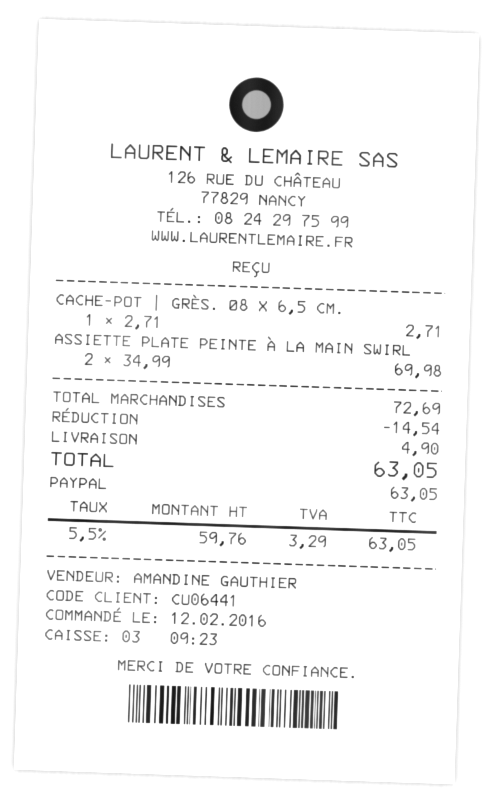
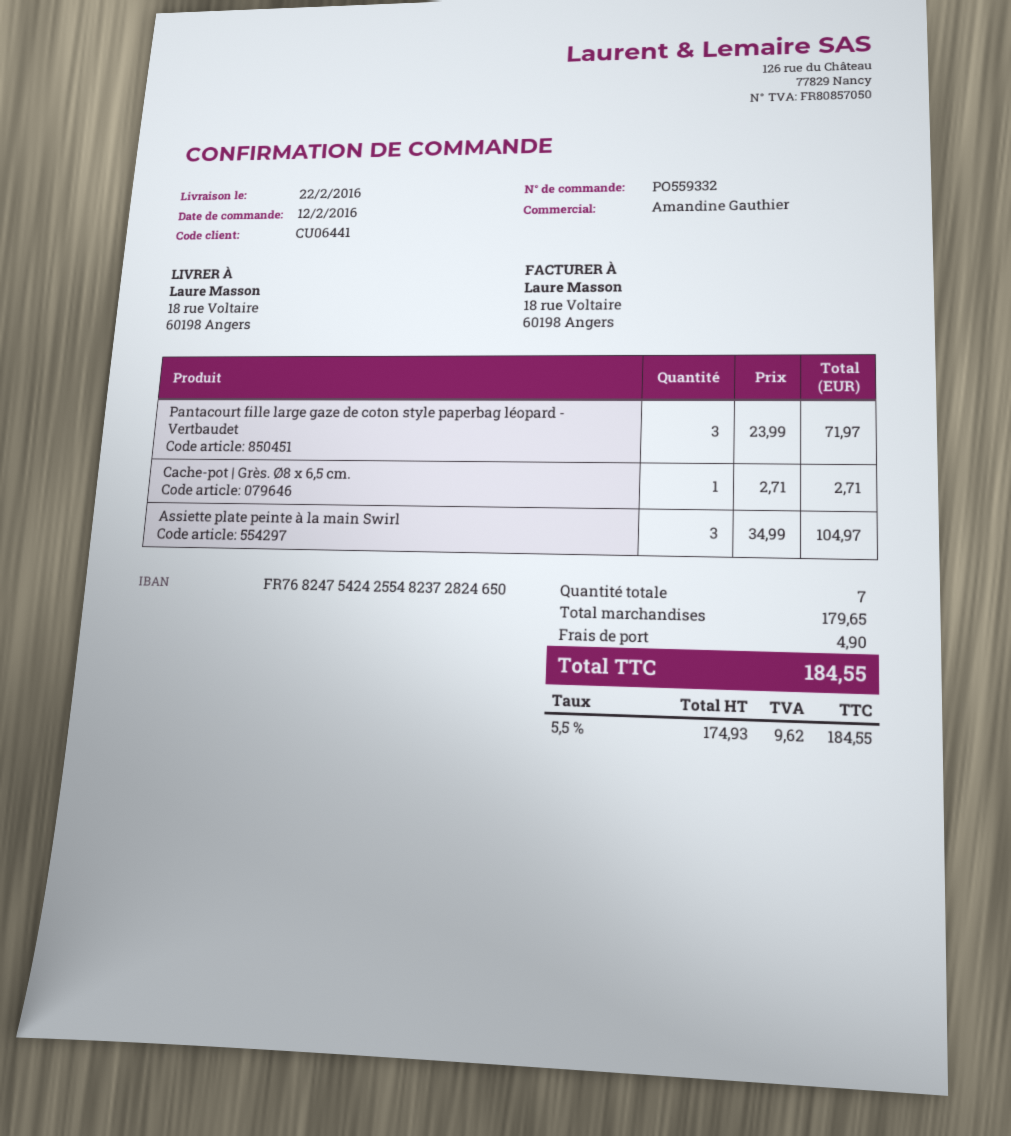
ASSIETTE PLATE PEINTE À LA MAIN SWIRL: 2 x 34.99 = 69.98 -> 3 x 34.99 = 104.97
Pantacourt fille large gaze de coton style paperbag léopard - Vertbaudet: none -> 3 x 23.99 = 71.97
subtotal: 72.69 -> 179.65
discount: 14.54 -> none
net: 59.76 -> 174.93
tax: 5.5% = 3.29 -> 5.5% = 9.62
total: 63.05 -> 184.55

